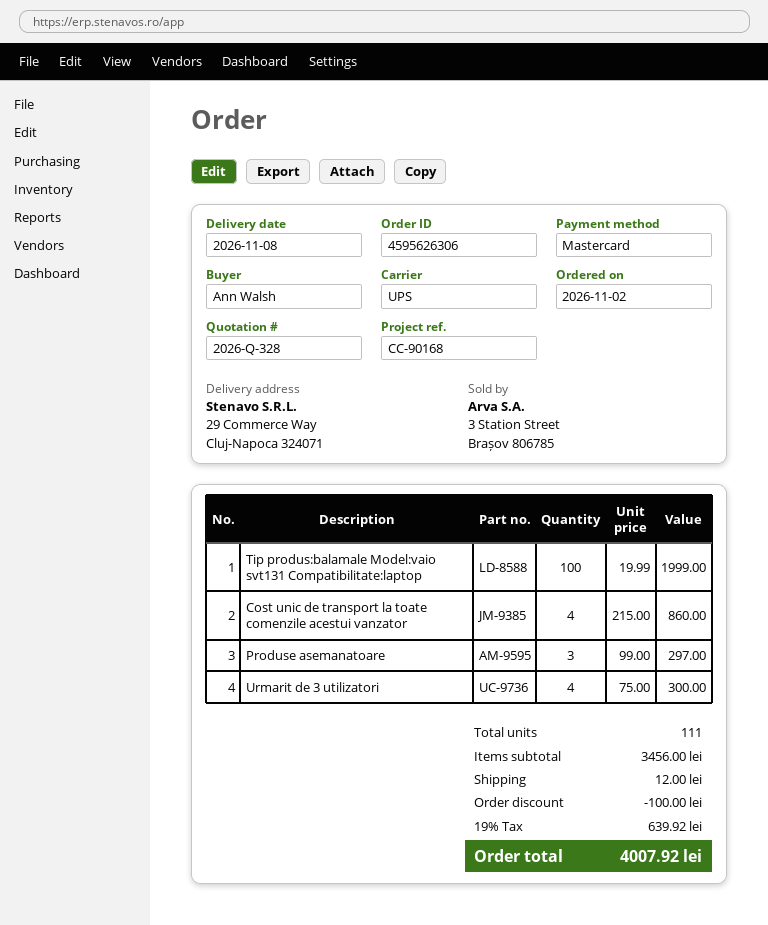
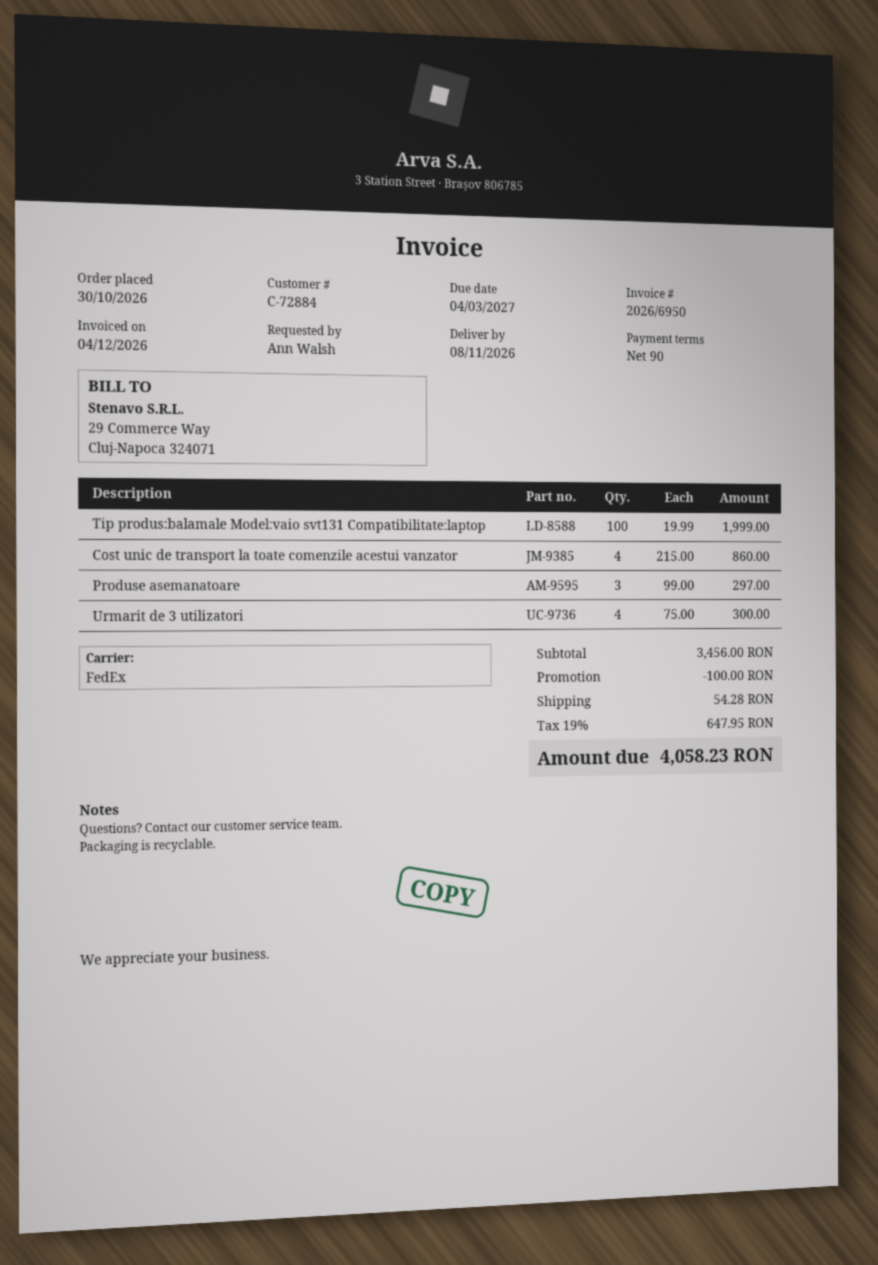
order date: 2026-11-02 -> 2026-10-30
shipping method: UPS -> FedEx
shipping: 12.00 -> 54.28
tax: 19% = 639.92 -> 19% = 647.95
total: 4007.92 -> 4058.23

